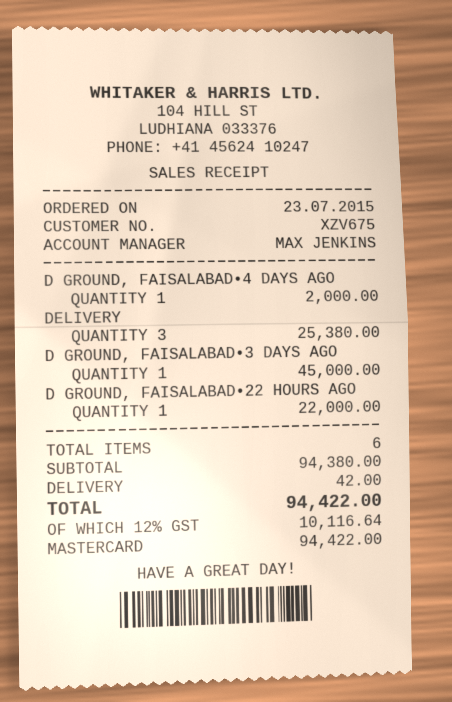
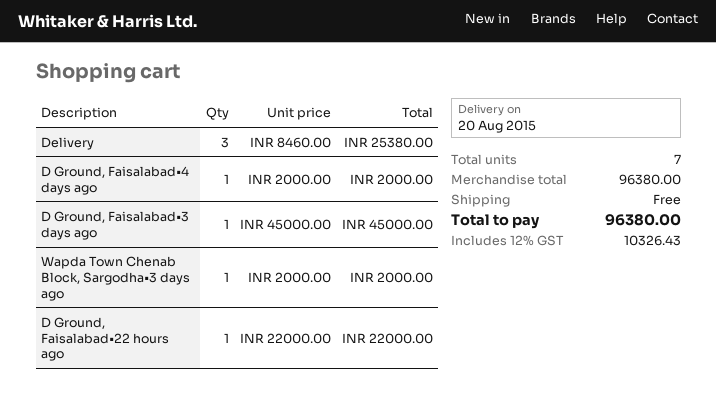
Wapda Town Chenab Block, Sargodha•3 days ago: none -> 1 for 2000.00
total quantity: 6 -> 7
subtotal: 94380.00 -> 96380.00
shipping: 42.00 -> 0.00
tax: 12% = 10116.64 -> 12% = 10326.43
total: 94422.00 -> 96380.00

